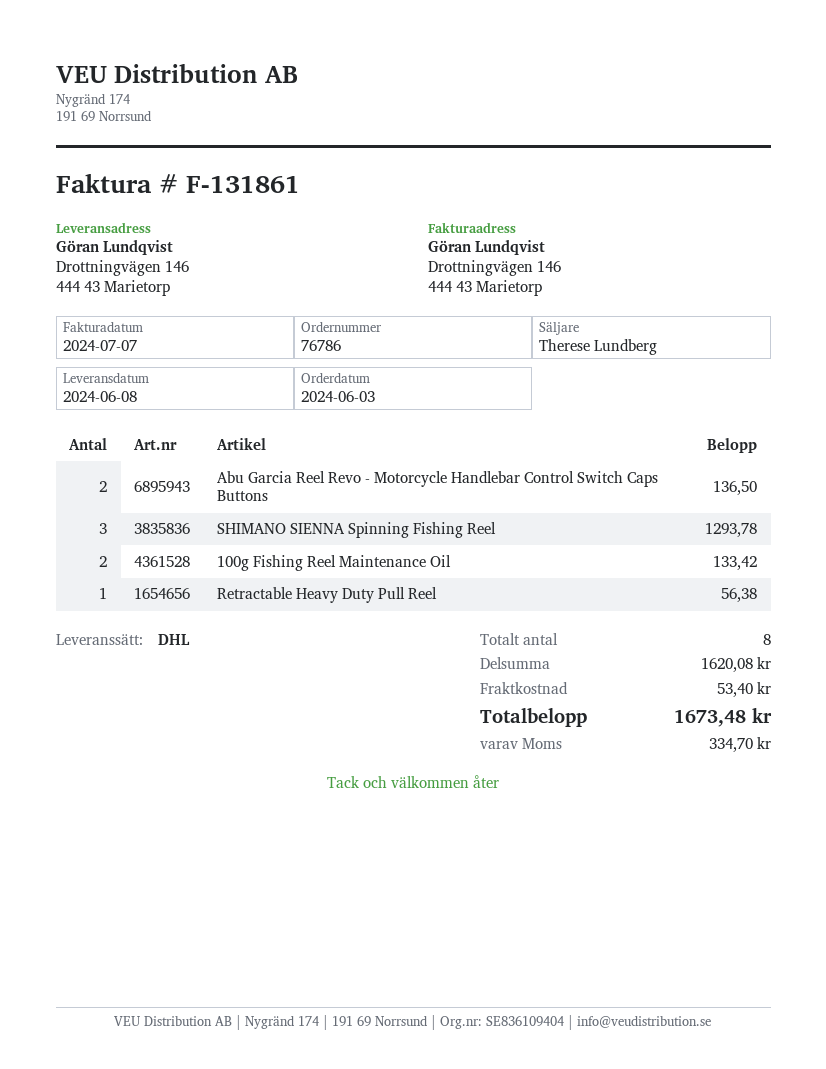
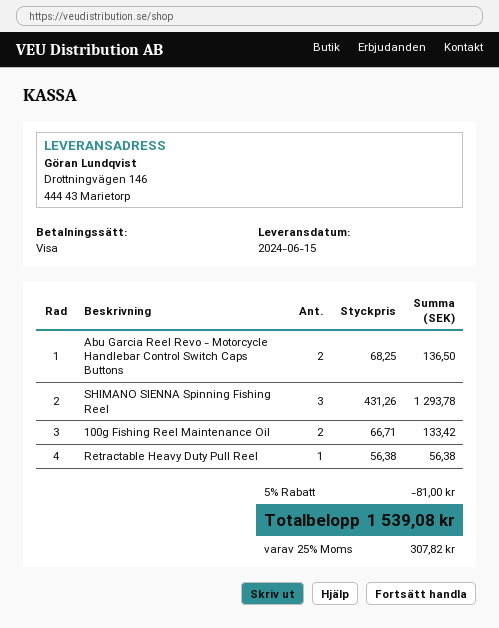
delivery date: 2024-06-08 -> 2024-06-15
discount: none -> 5% = 81.00
shipping: 53.40 -> none
tax: 334.70 -> 307.82
total: 1673.48 -> 1539.08

